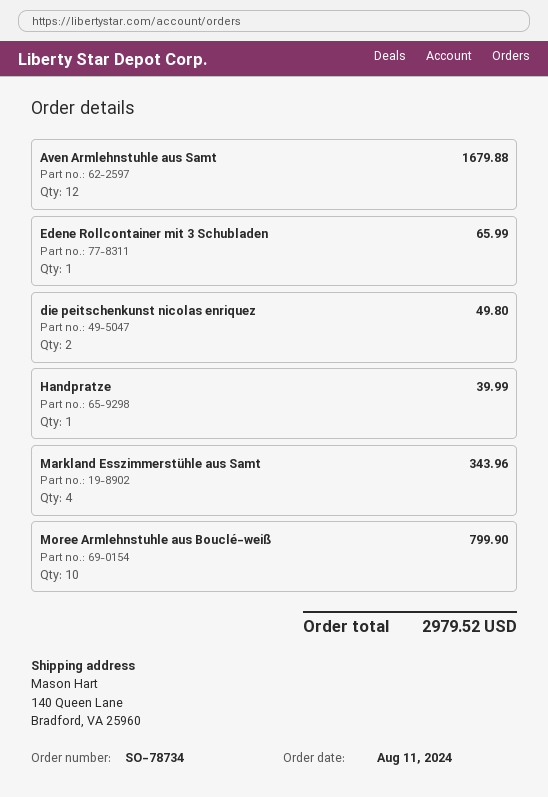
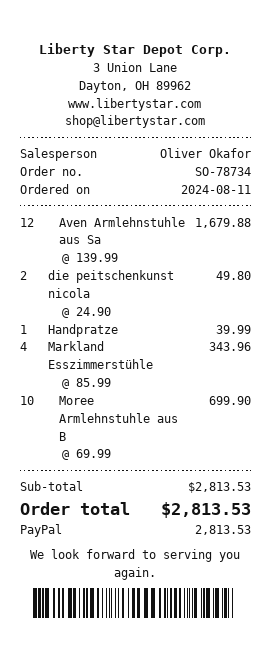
Edene Rollcontainer mit 3 Schubladen: 1 for 65.99 -> none
Moree Armlehnstuhle aus Bouclé-weiß: 10 for 799.90 -> 10 for 699.90
total: 2979.52 -> 2813.53

